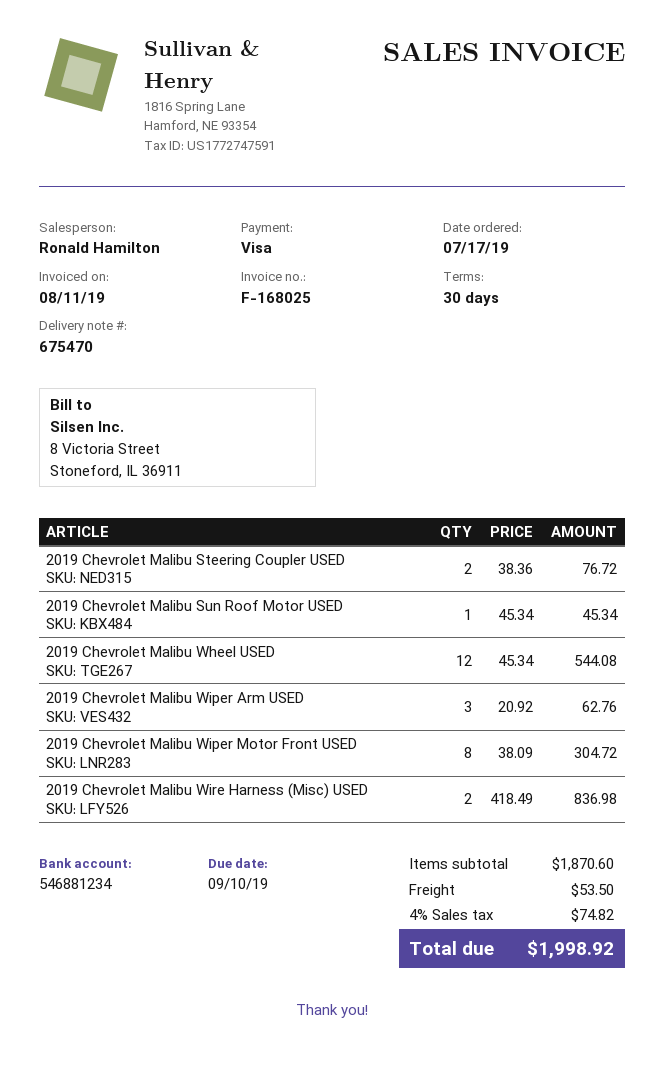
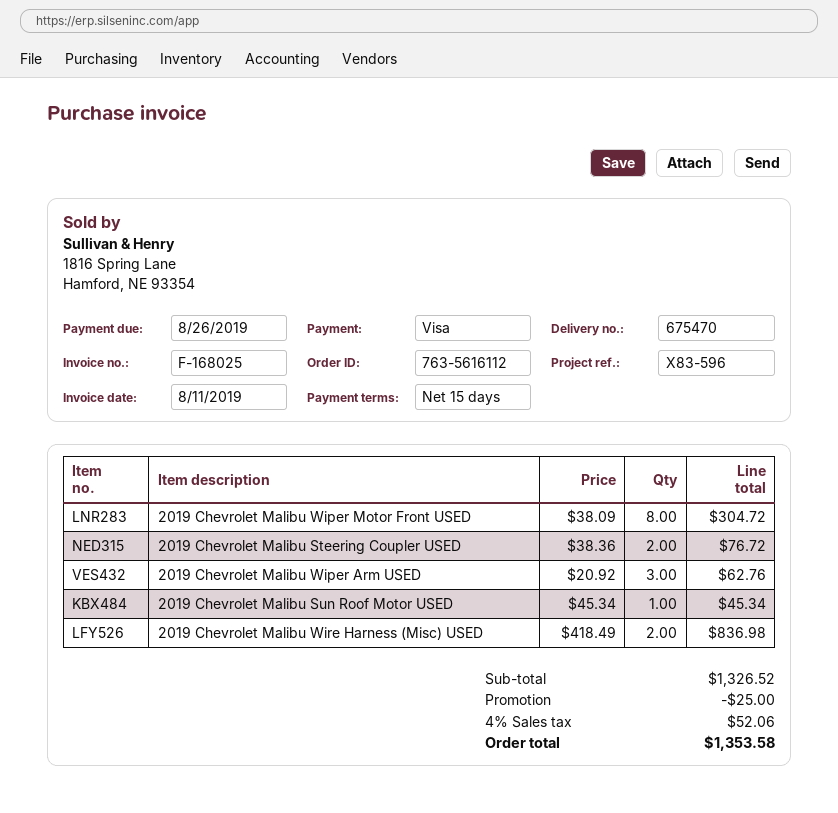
payment terms: 30 days -> 15 days
due date: 2019-09-10 -> 2019-08-26
2019 Chevrolet Malibu Wheel USED: 12 x 45.34 = 544.08 -> none
subtotal: 1870.60 -> 1326.52
discount: none -> 25.00
shipping: 53.50 -> none
tax: 4% = 74.82 -> 4% = 52.06
total: 1998.92 -> 1353.58

